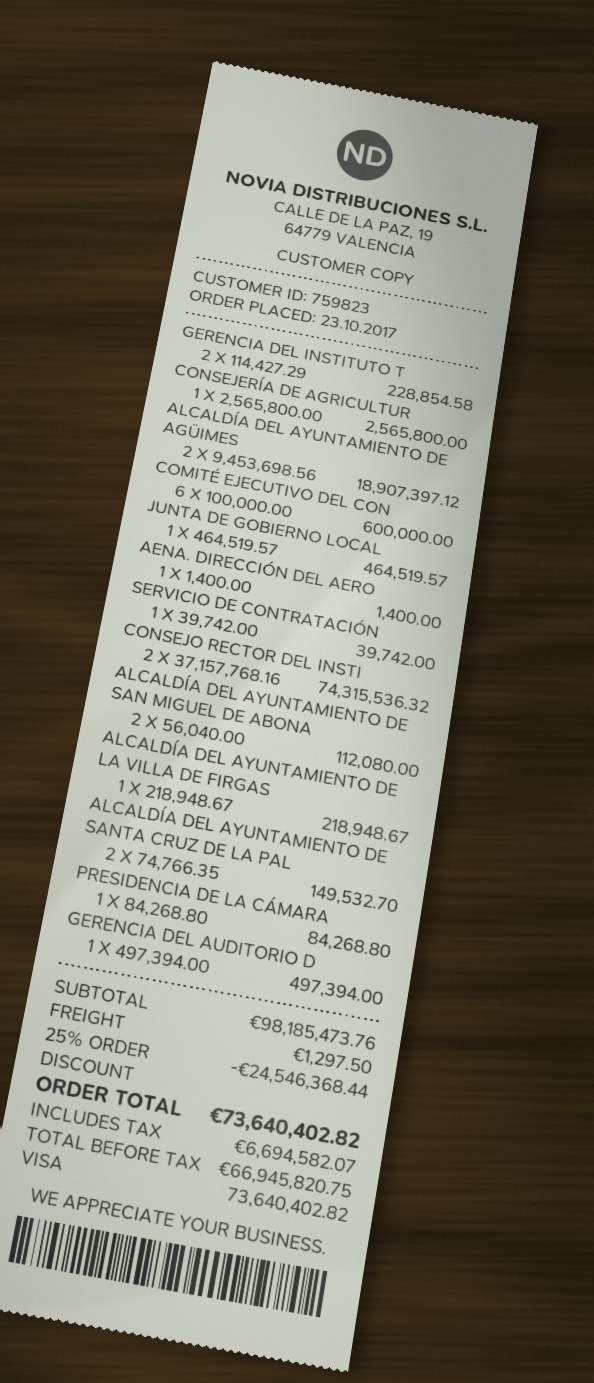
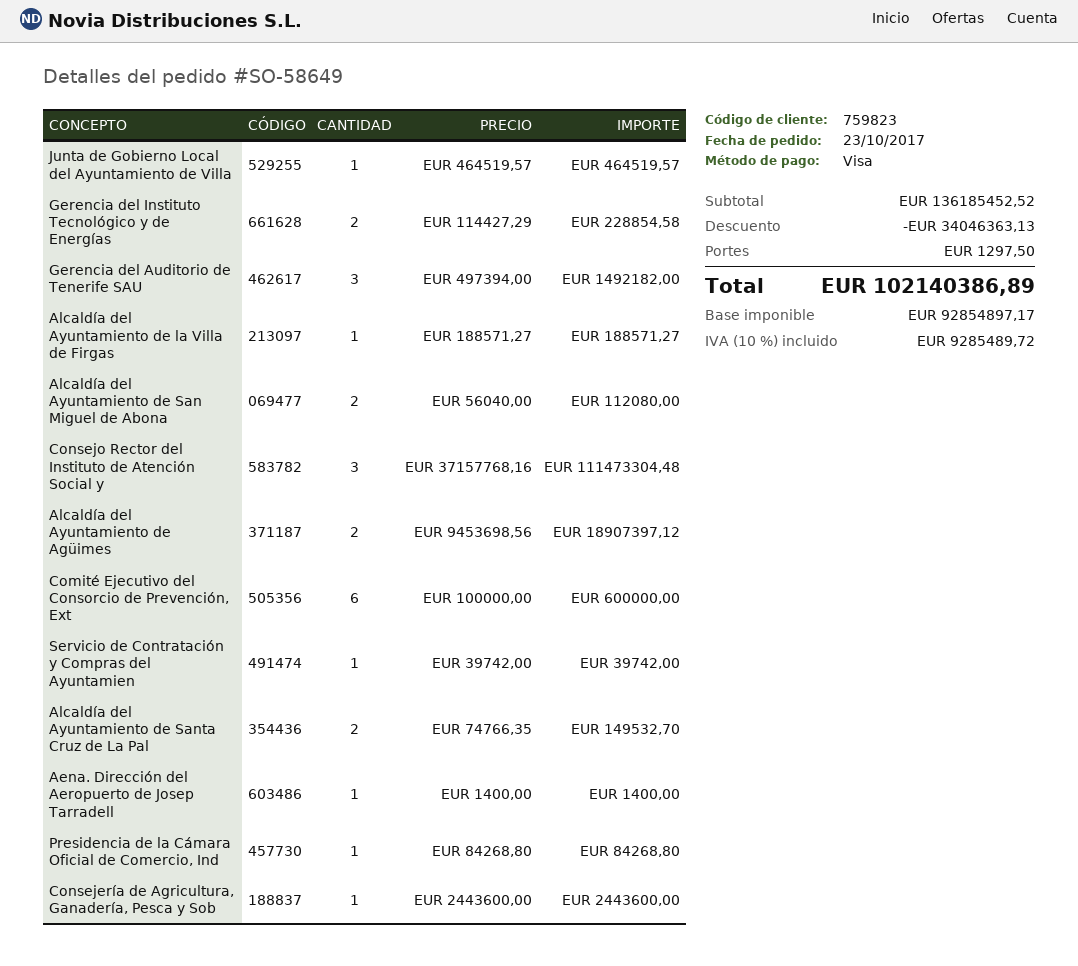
CONSEJERÍA DE AGRICULTUR: 1 x 2565800.00 = 2565800.00 -> 1 x 2443600.00 = 2443600.00
CONSEJO RECTOR DEL INSTI: 2 x 37157768.16 = 74315536.32 -> 3 x 37157768.16 = 111473304.48
ALCALDÍA DEL AYUNTAMIENTO DE LA VILLA DE FIRGAS: 1 x 218948.67 = 218948.67 -> 1 x 188571.27 = 188571.27
GERENCIA DEL AUDITORIO D: 1 x 497394.00 = 497394.00 -> 3 x 497394.00 = 1492182.00
subtotal: 98185473.76 -> 136185452.52
discount: 24546368.44 -> 34046363.13
net: 66945820.75 -> 92854897.17
tax: 6694582.07 -> 9285489.72
total: 73640402.82 -> 102140386.89

